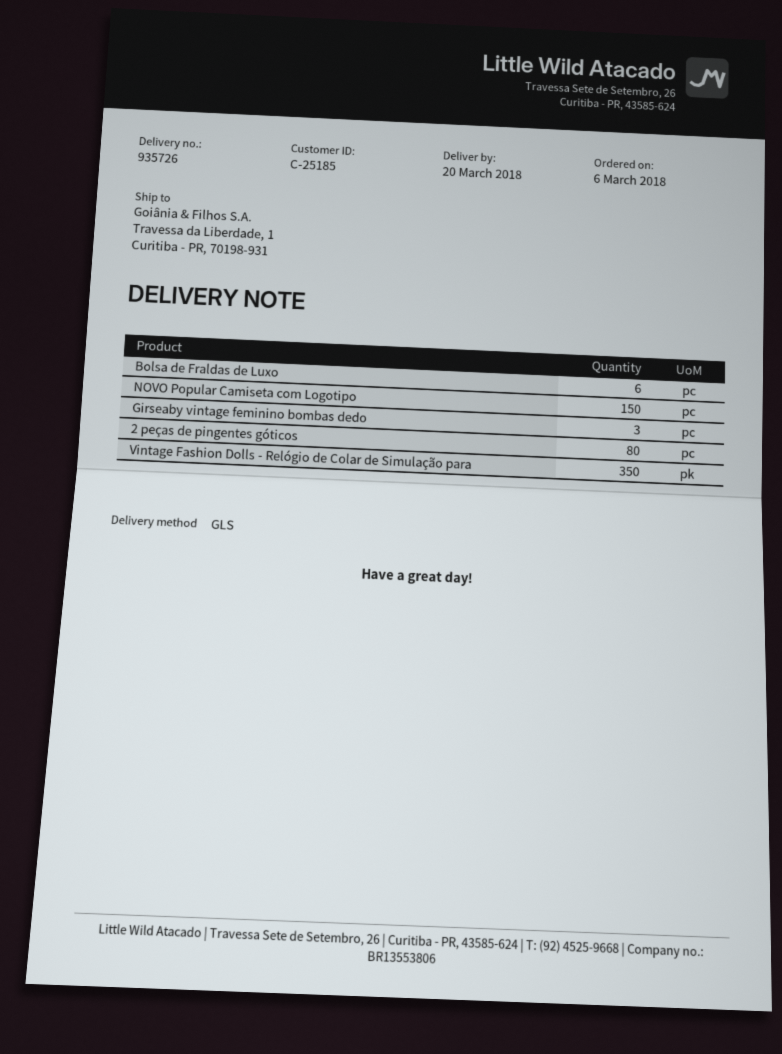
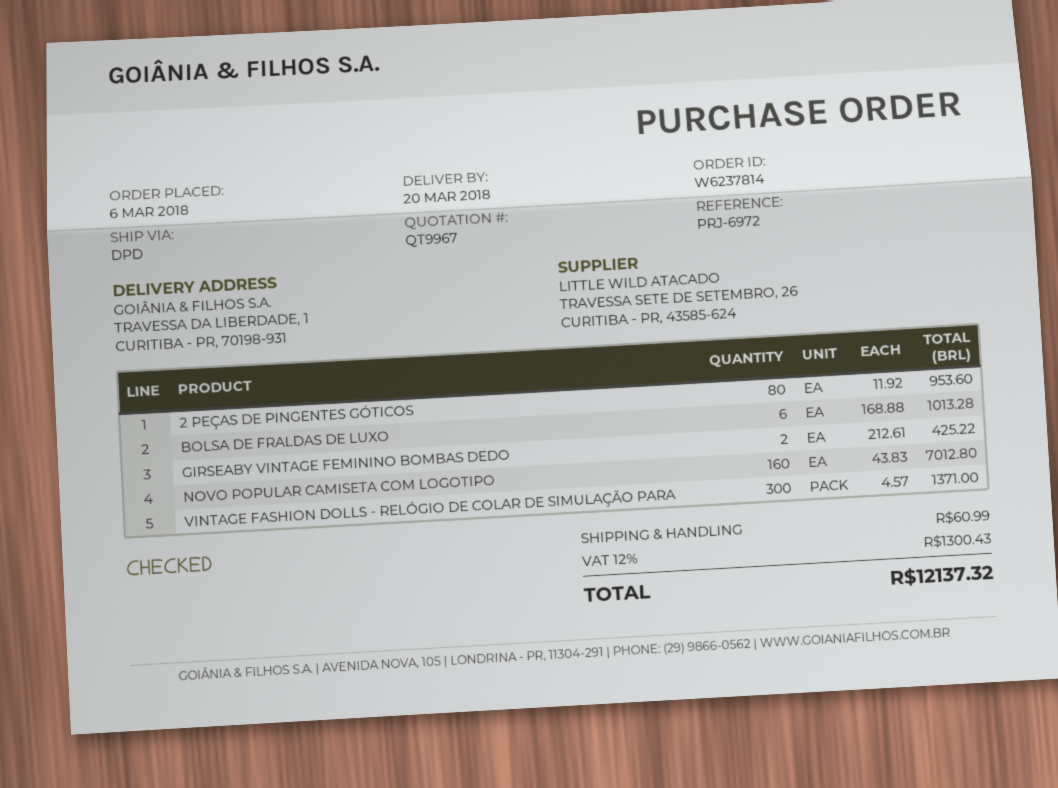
shipping method: GLS -> DPD
NOVO Popular Camiseta com Logotipo: 150 -> 160
Girseaby vintage feminino bombas dedo: 3 -> 2
Vintage Fashion Dolls - Relógio de Colar de Simulação para: 350 -> 300

